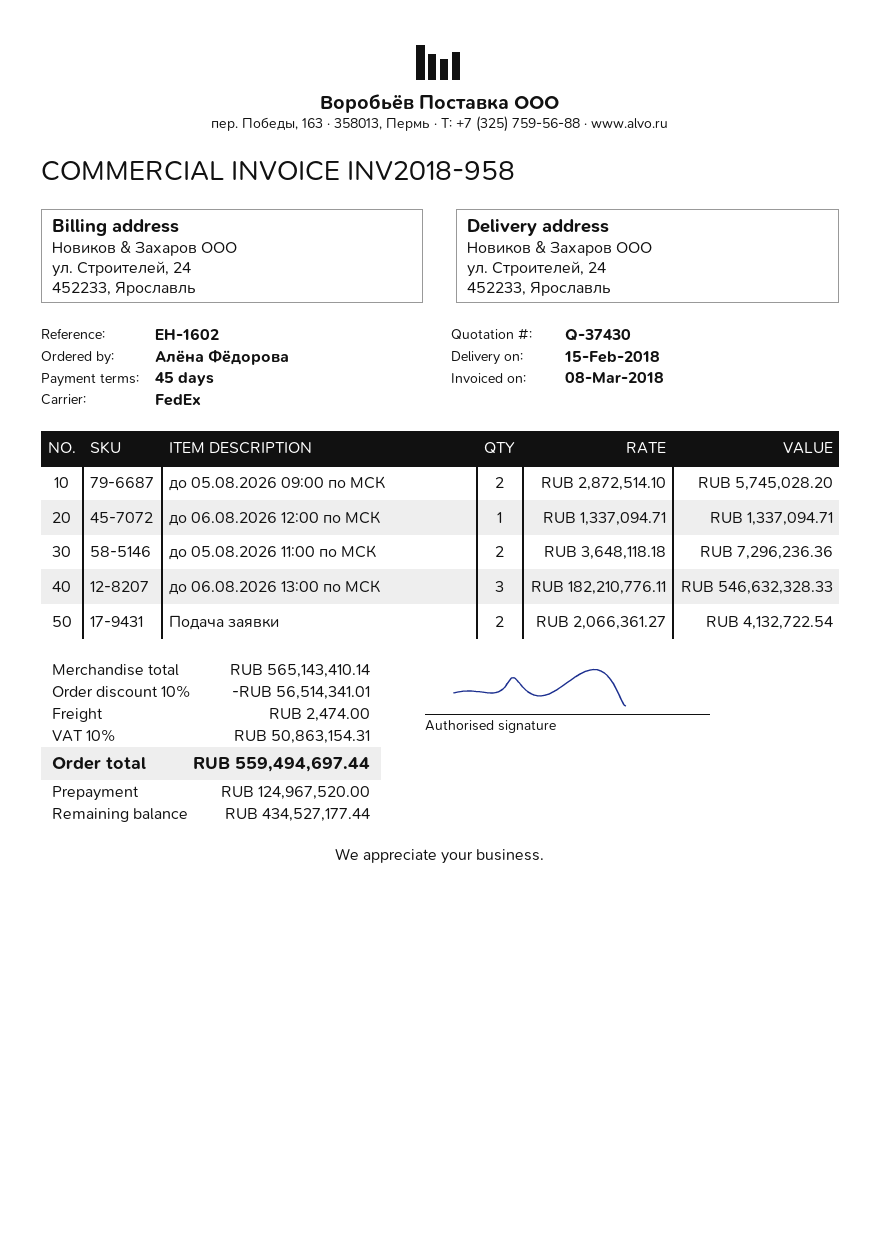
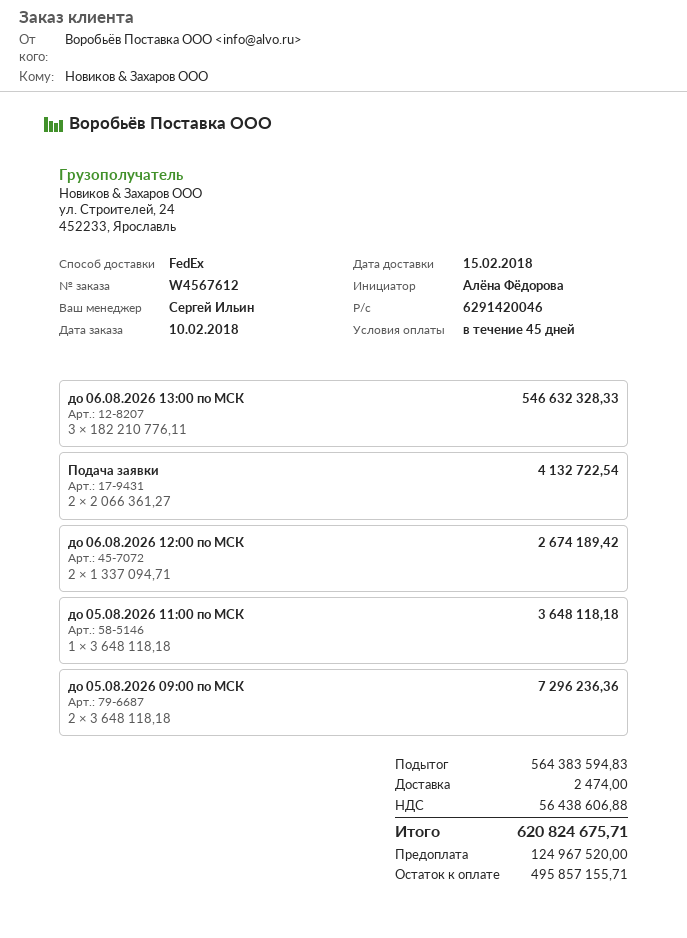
до 05.08.2026 09:00 по МСК: 2 x 2872514.10 = 5745028.20 -> 2 x 3648118.18 = 7296236.36
до 06.08.2026 12:00 по МСК: 1 x 1337094.71 = 1337094.71 -> 2 x 1337094.71 = 2674189.42
до 05.08.2026 11:00 по МСК: 2 x 3648118.18 = 7296236.36 -> 1 x 3648118.18 = 3648118.18
subtotal: 565143410.14 -> 564383594.83
discount: 10% = 56514341.01 -> none
tax: 50863154.31 -> 56438606.88
total: 559494697.44 -> 620824675.71
balance: 434527177.44 -> 495857155.71

